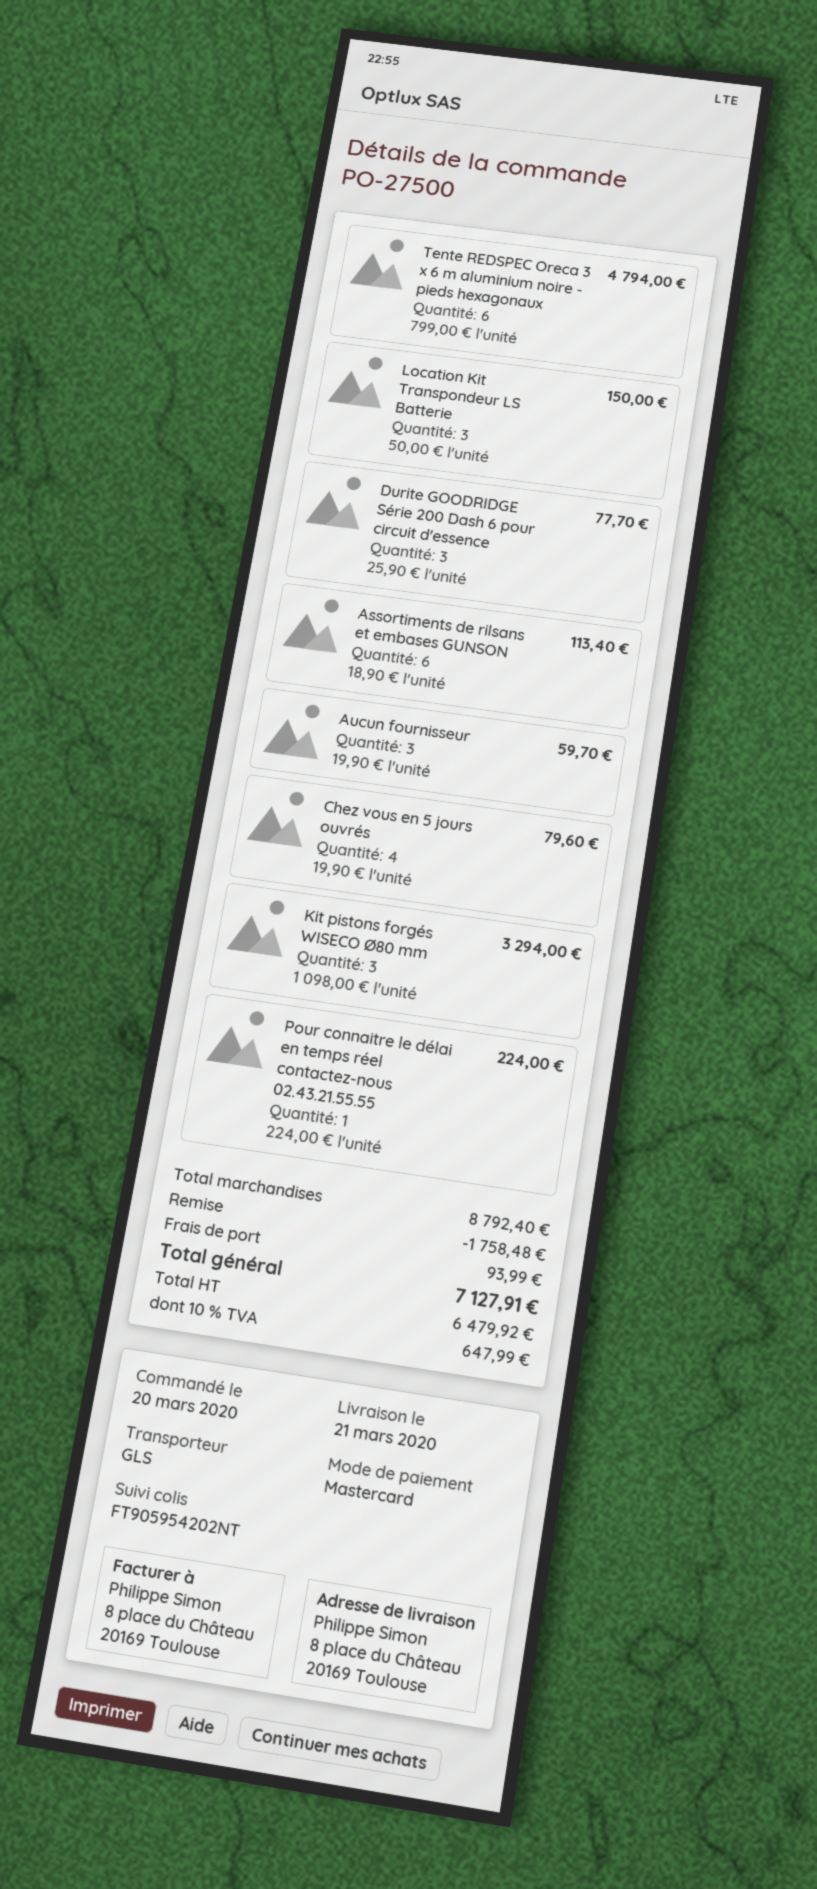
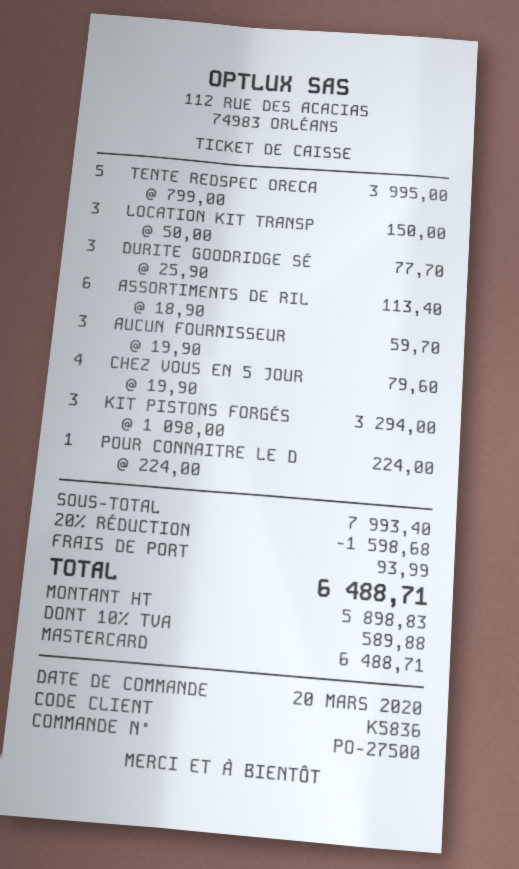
Tente REDSPEC Oreca 3 x 6 m aluminium noire - pieds hexagonaux: 6 x 799.00 = 4794.00 -> 5 x 799.00 = 3995.00
subtotal: 8792.40 -> 7993.40
discount: 1758.48 -> 1598.68
net: 6479.92 -> 5898.83
tax: 10% = 647.99 -> 10% = 589.88
total: 7127.91 -> 6488.71

